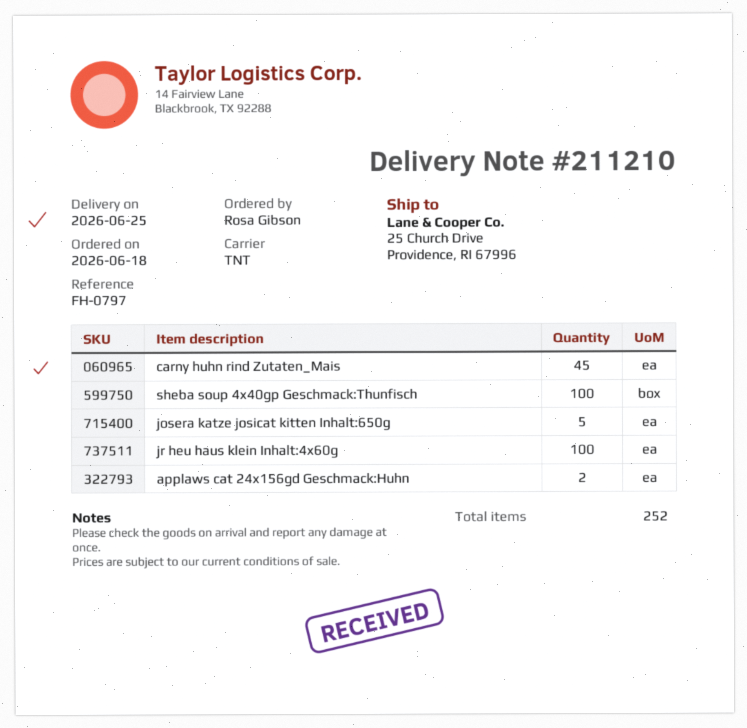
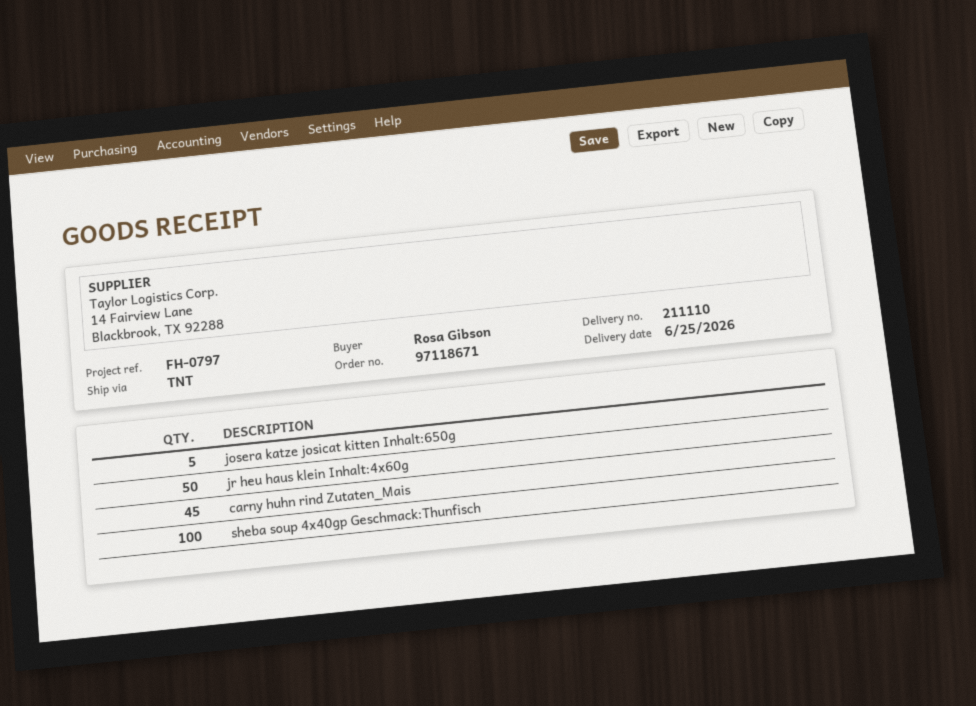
delivery note number: 211210 -> 211110
jr heu haus klein Inhalt:4x60g: 100 -> 50
applaws cat 24x156gd Geschmack:Huhn: 2 -> none

